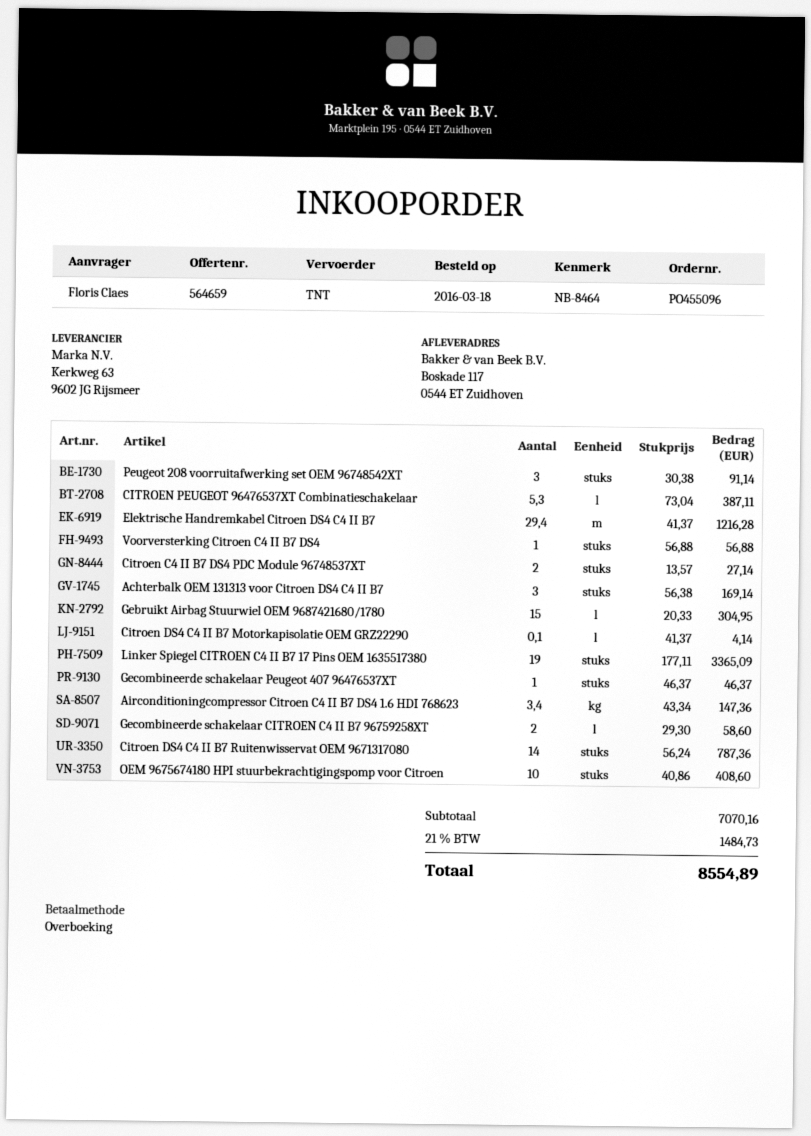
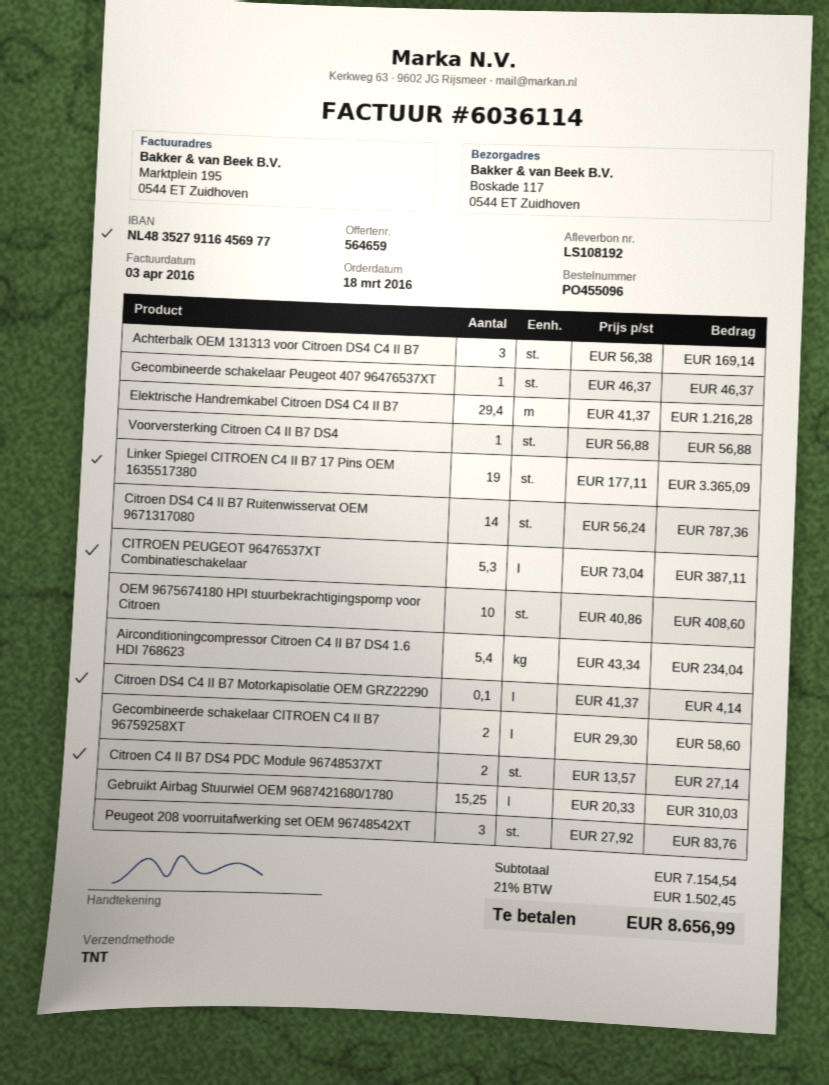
Peugeot 208 voorruitafwerking set OEM 96748542XT: 3 x 30.38 = 91.14 -> 3 x 27.92 = 83.76
Gebruikt Airbag Stuurwiel OEM 9687421680/1780: 15 x 20.33 = 304.95 -> 15.25 x 20.33 = 310.03
Airconditioningcompressor Citroen C4 II B7 DS4 1.6 HDI 768623: 3.4 x 43.34 = 147.36 -> 5.4 x 43.34 = 234.04
subtotal: 7070.16 -> 7154.54
tax: 21% = 1484.73 -> 21% = 1502.45
total: 8554.89 -> 8656.99

